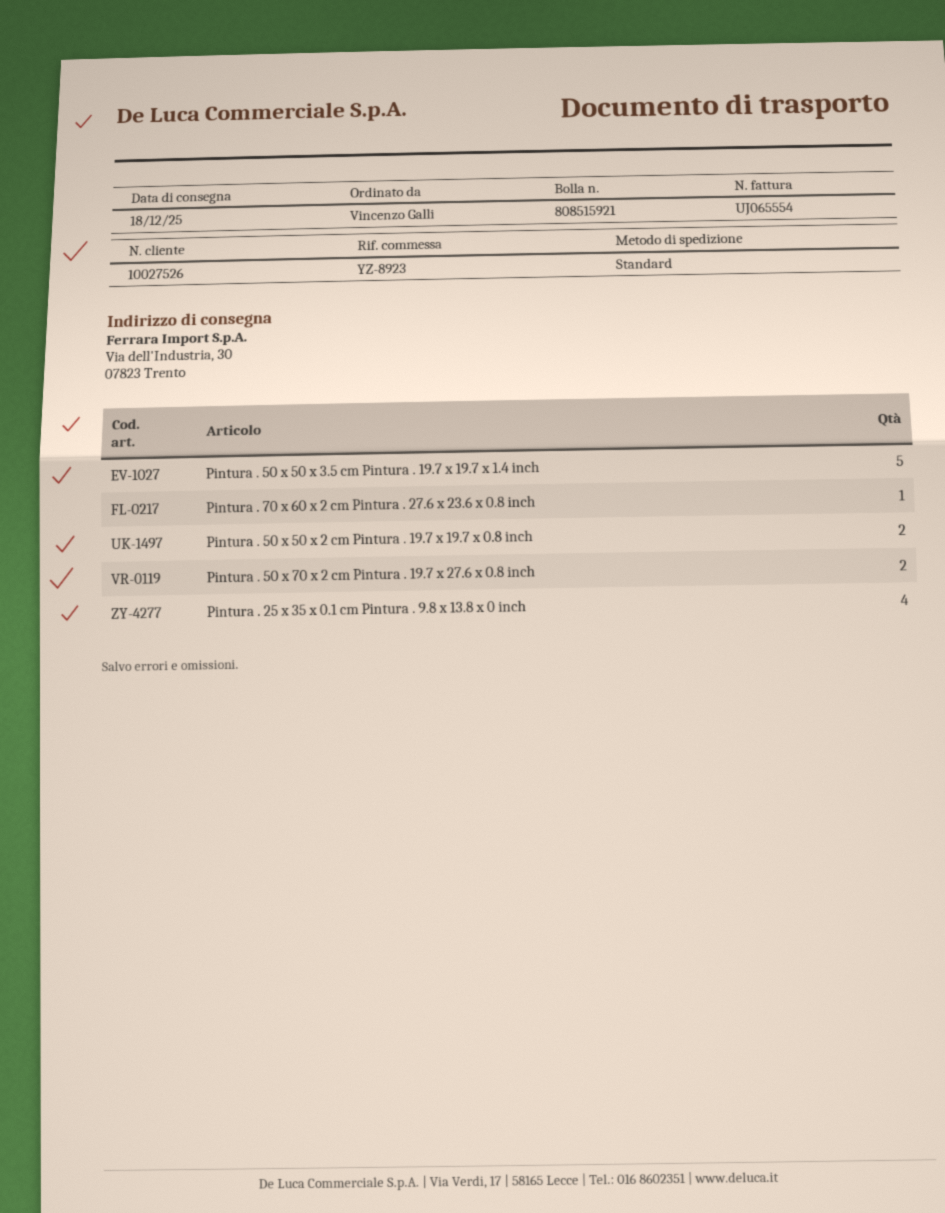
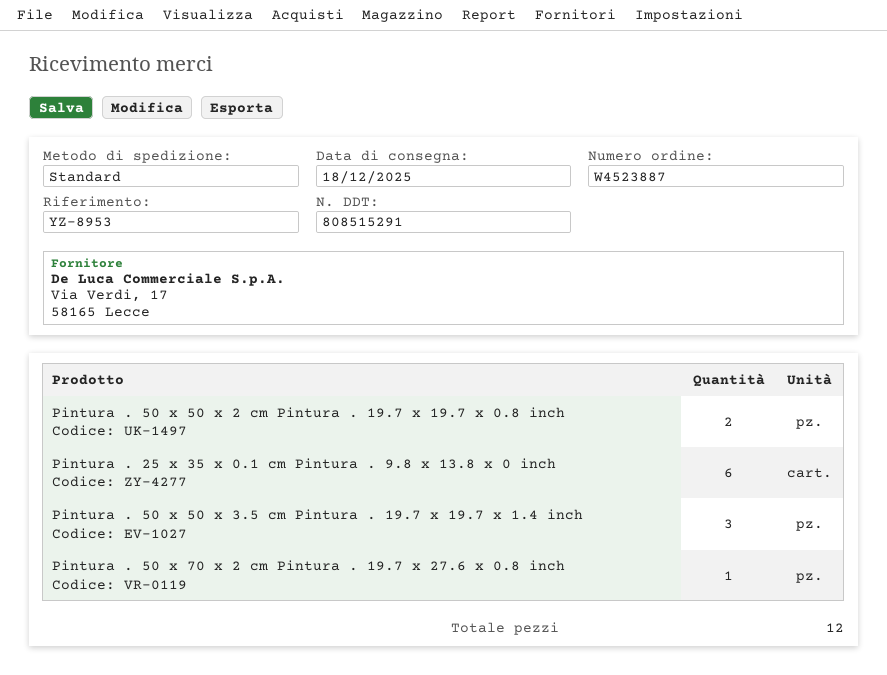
delivery note number: 808515921 -> 808515291
reference: YZ-8923 -> YZ-8953
Pintura . 50 x 50 x 3.5 cm Pintura . 19.7 x 19.7 x 1.4 inch: 5 -> 3
Pintura . 70 x 60 x 2 cm Pintura . 27.6 x 23.6 x 0.8 inch: 1 -> none
Pintura . 50 x 70 x 2 cm Pintura . 19.7 x 27.6 x 0.8 inch: 2 -> 1
Pintura . 25 x 35 x 0.1 cm Pintura . 9.8 x 13.8 x 0 inch: 4 -> 6

